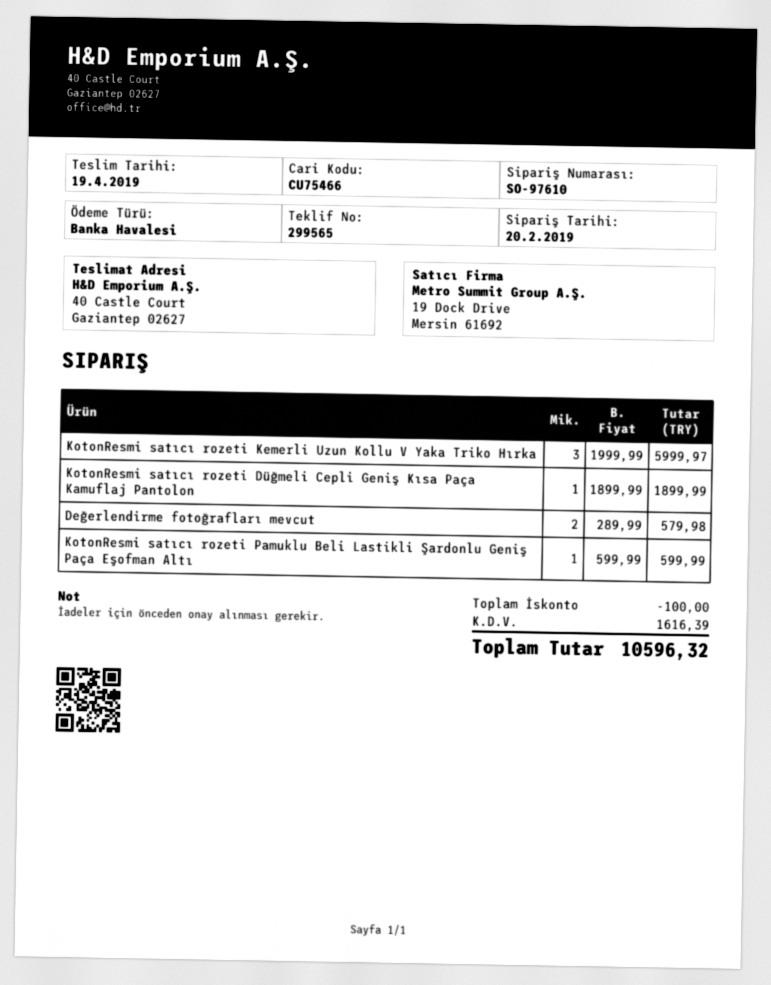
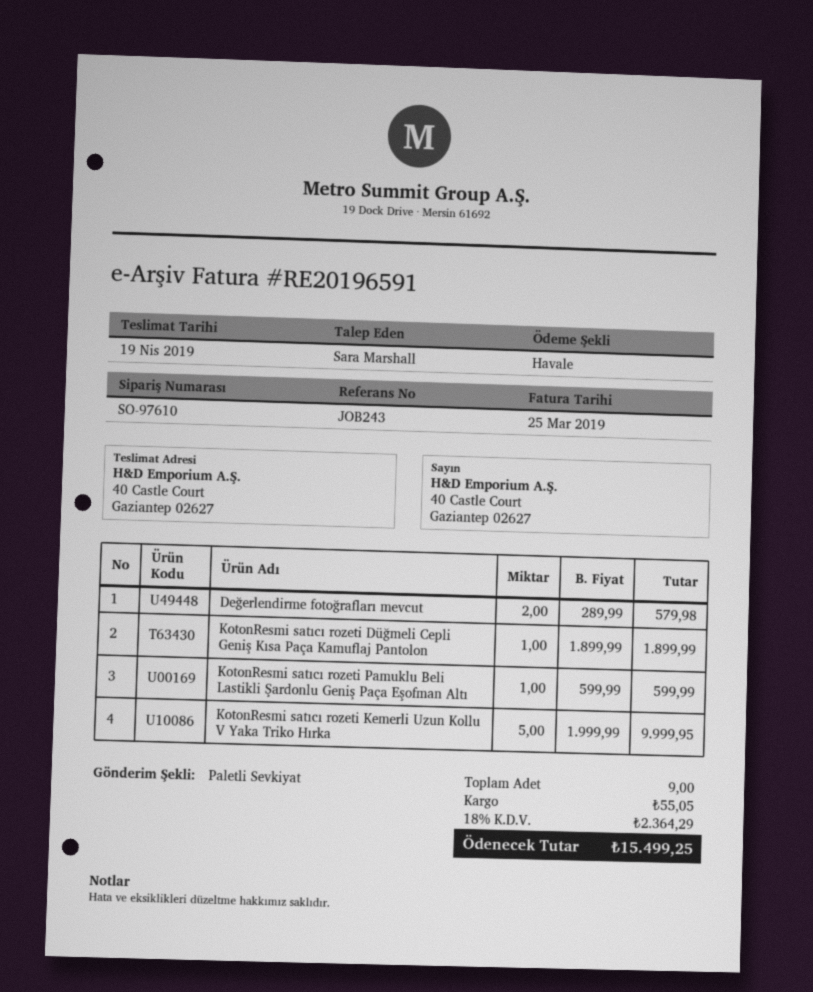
KotonResmi satıcı rozeti Kemerli Uzun Kollu V Yaka Triko Hırka: 3 x 1999.99 = 5999.97 -> 5 x 1999.99 = 9999.95
discount: 100.00 -> none
shipping: none -> 55.05
tax: 1616.39 -> 2364.29
total: 10596.32 -> 15499.25

